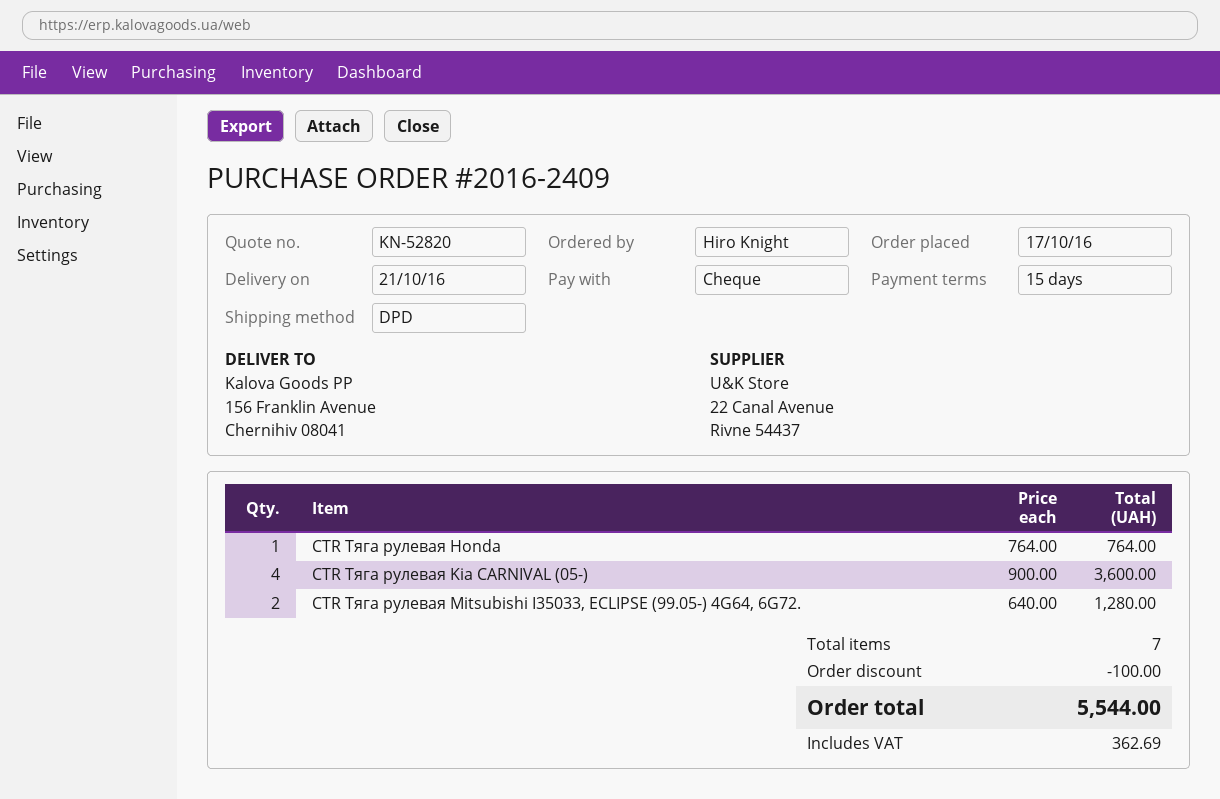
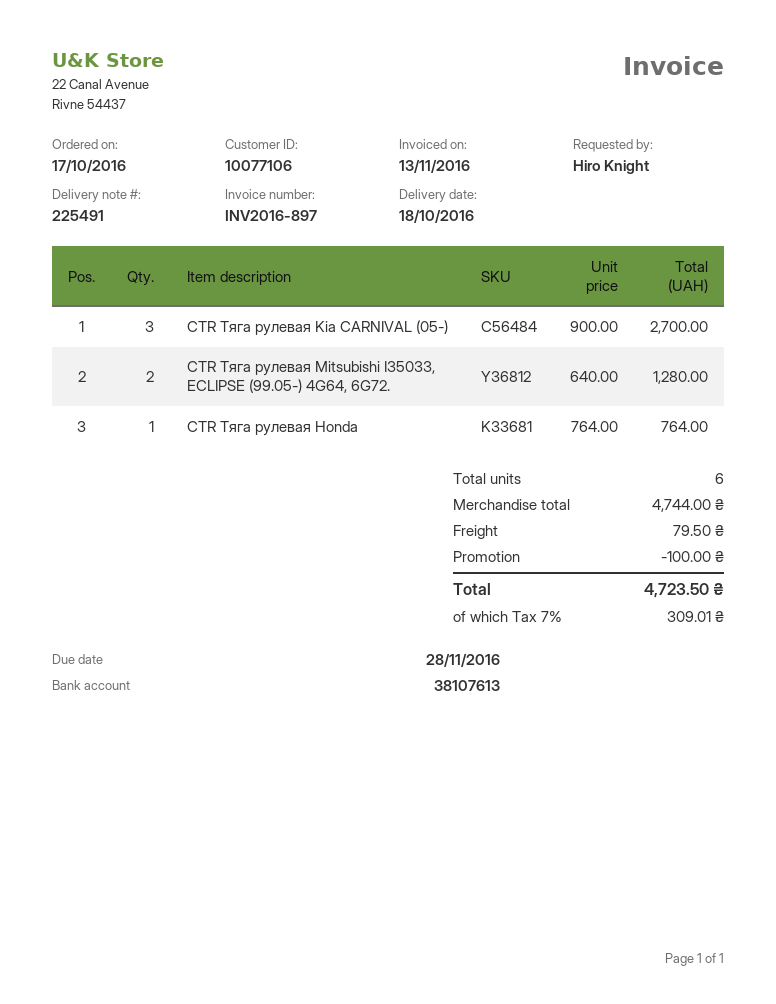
delivery date: 2016-10-21 -> 2016-10-18
CTR Тяга рулевая Kia CARNIVAL (05-): 4 x 900.00 = 3600.00 -> 3 x 900.00 = 2700.00
total quantity: 7 -> 6
shipping: none -> 79.50
tax: 362.69 -> 309.01
total: 5544.00 -> 4723.50

